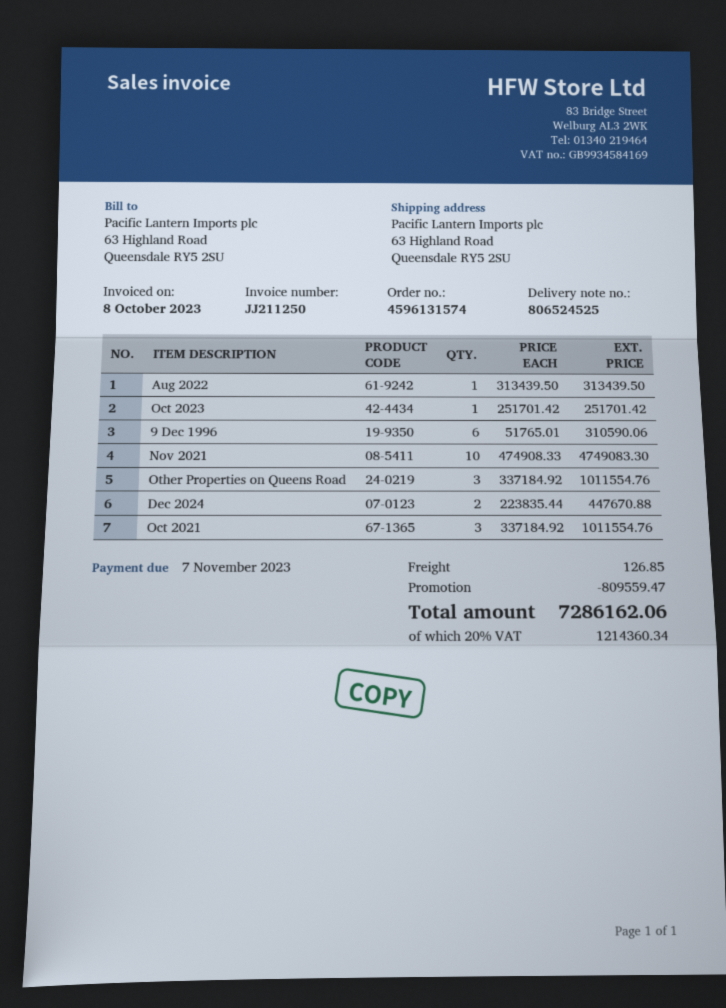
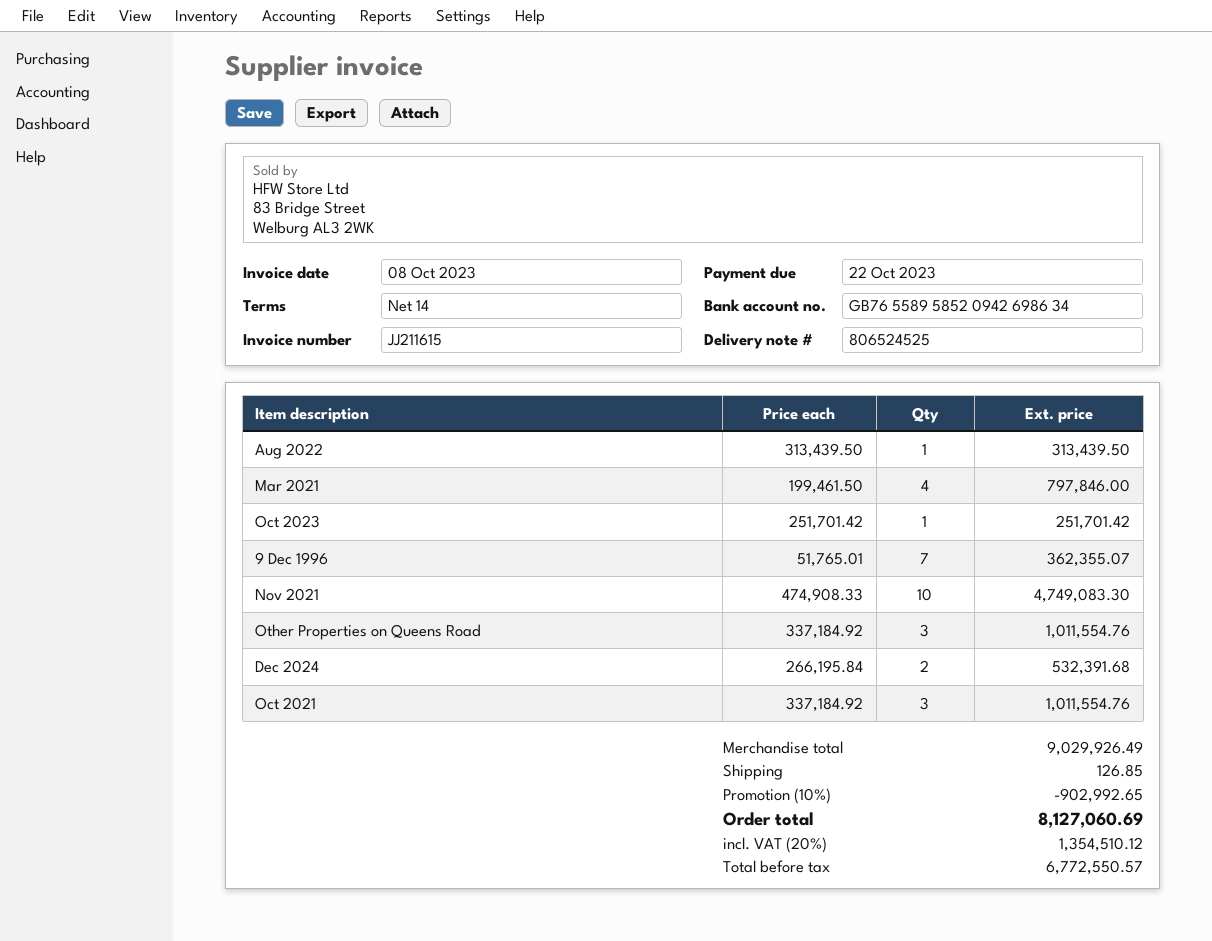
invoice number: JJ211250 -> JJ211615
due date: 2023-11-07 -> 2023-10-22
9 Dec 1996: 6 x 51765.01 = 310590.06 -> 7 x 51765.01 = 362355.07
Dec 2024: 2 x 223835.44 = 447670.88 -> 2 x 266195.84 = 532391.68
Mar 2021: none -> 4 x 199461.50 = 797846.00
discount: 809559.47 -> 902992.65
tax: 20% = 1214360.34 -> 20% = 1354510.12
total: 7286162.06 -> 8127060.69

